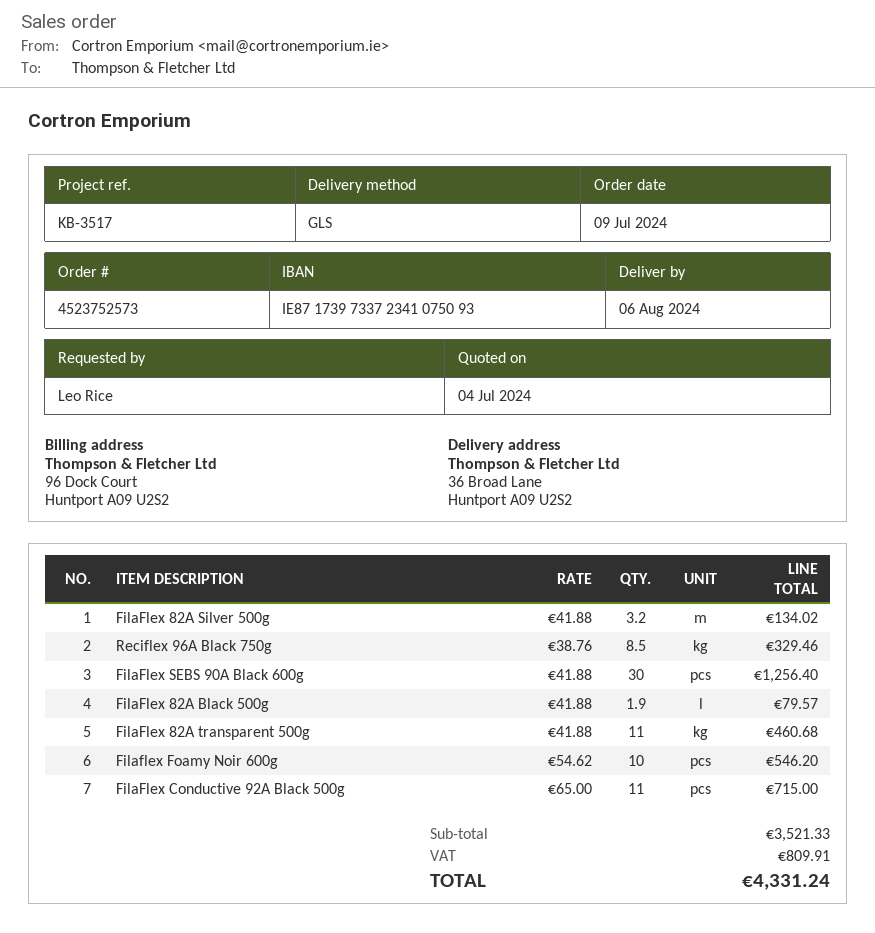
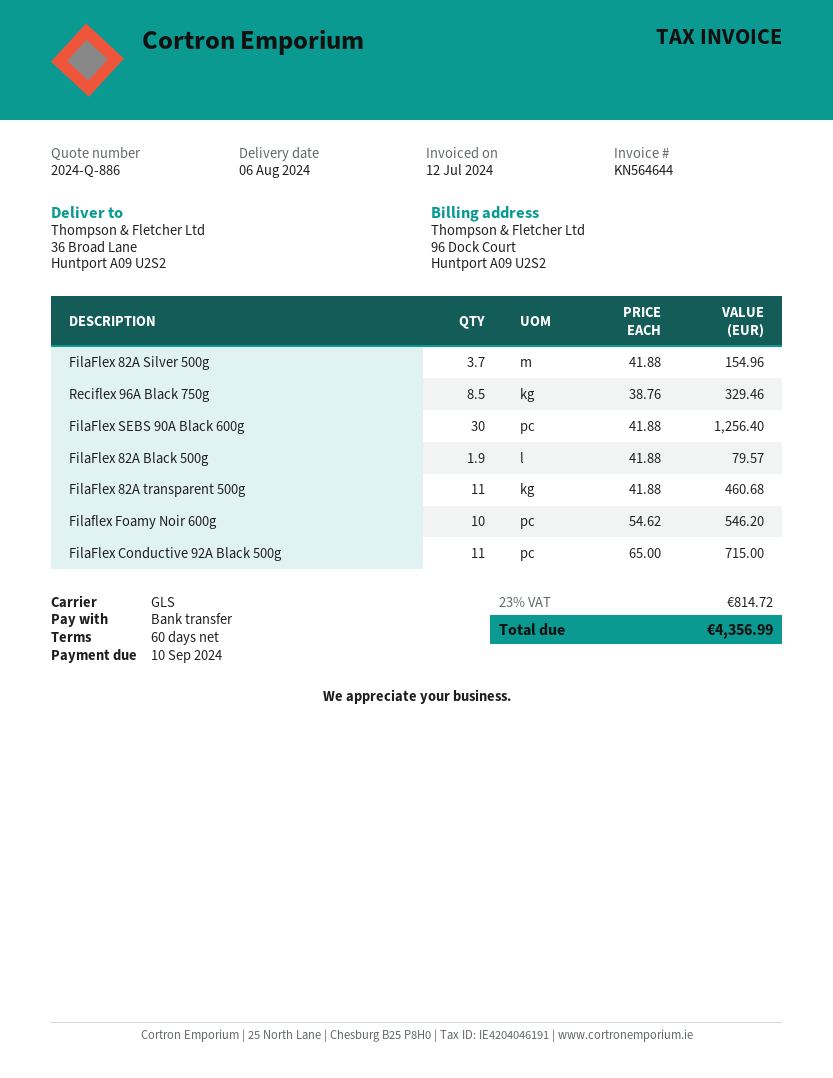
FilaFlex 82A Silver 500g: 3.2 x 41.88 = 134.02 -> 3.7 x 41.88 = 154.96
tax: 809.91 -> 814.72
total: 4331.24 -> 4356.99

